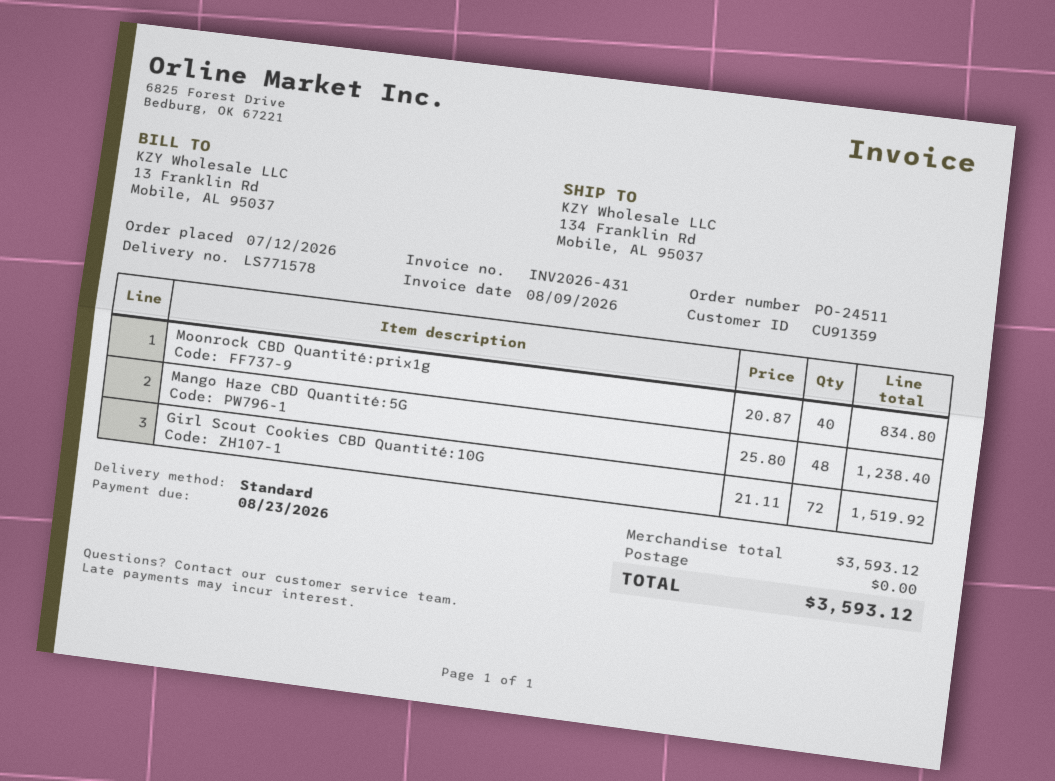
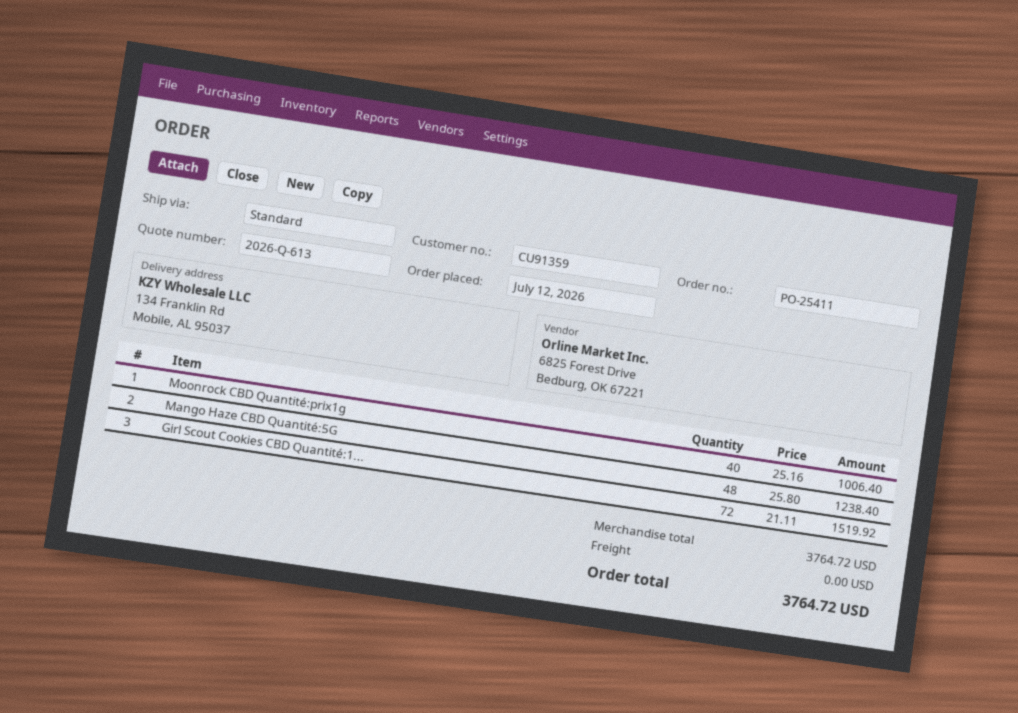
order number: PO-24511 -> PO-25411
Moonrock CBD Quantité:prix1g: 40 x 20.87 = 834.80 -> 40 x 25.16 = 1006.40
subtotal: 3593.12 -> 3764.72
total: 3593.12 -> 3764.72

